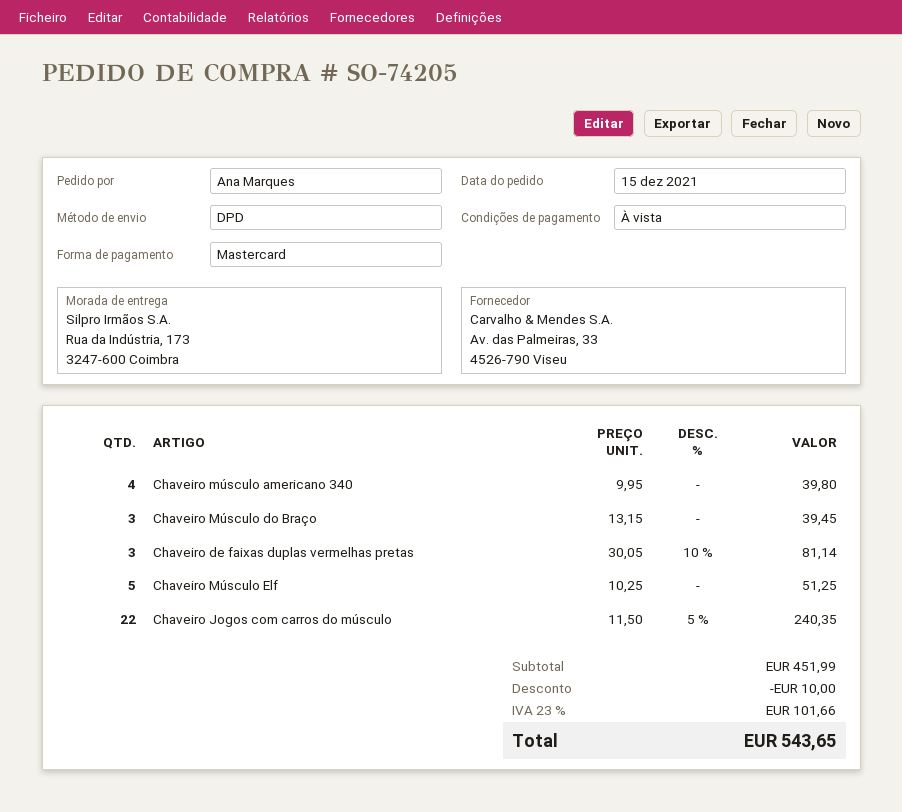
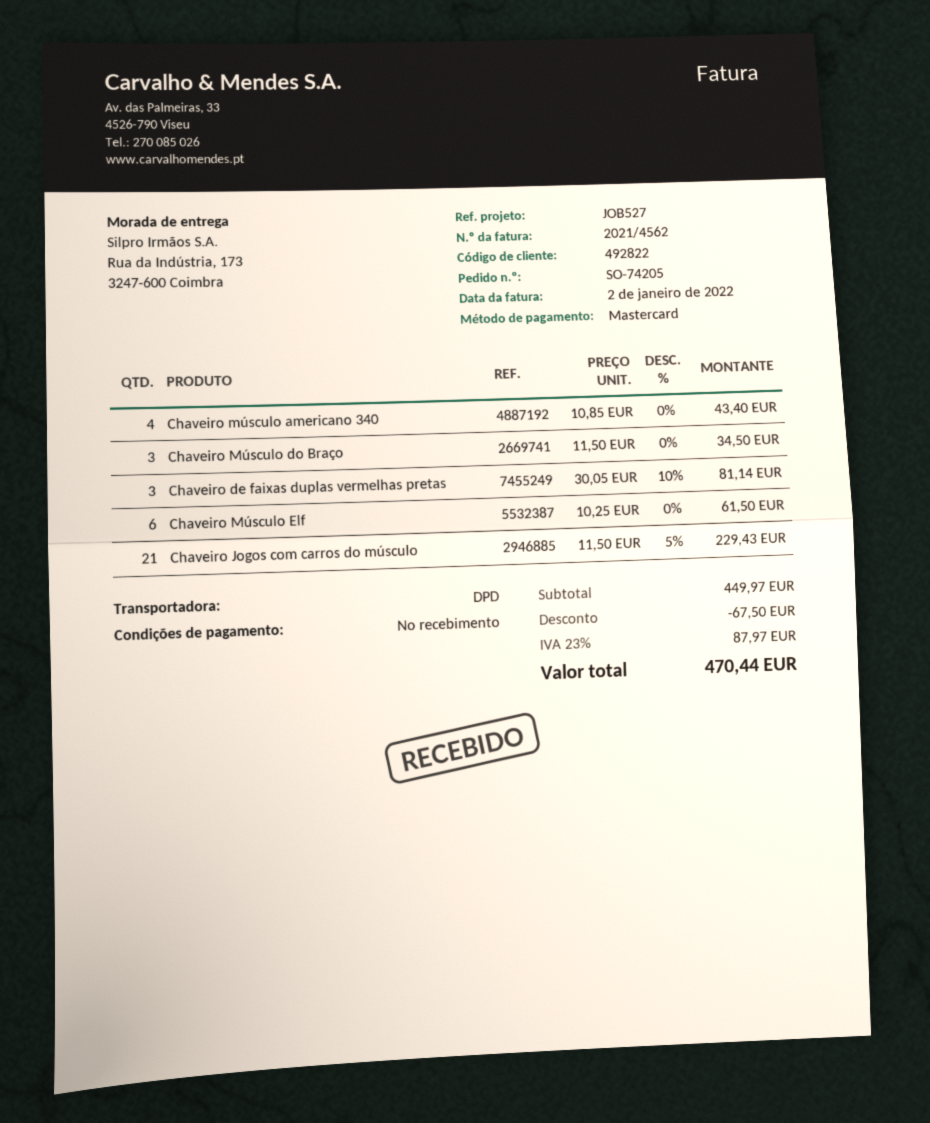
Chaveiro músculo americano 340: 4 x 9.95 = 39.80 -> 4 x 10.85 = 43.40
Chaveiro Músculo do Braço: 3 x 13.15 = 39.45 -> 3 x 11.50 = 34.50
Chaveiro Músculo Elf: 5 x 10.25 = 51.25 -> 6 x 10.25 = 61.50
Chaveiro Jogos com carros do músculo: 22 x 11.50 - 5% = 240.35 -> 21 x 11.50 - 5% = 229.43
subtotal: 451.99 -> 449.97
discount: 10.00 -> 67.50
tax: 23% = 101.66 -> 23% = 87.97
total: 543.65 -> 470.44

